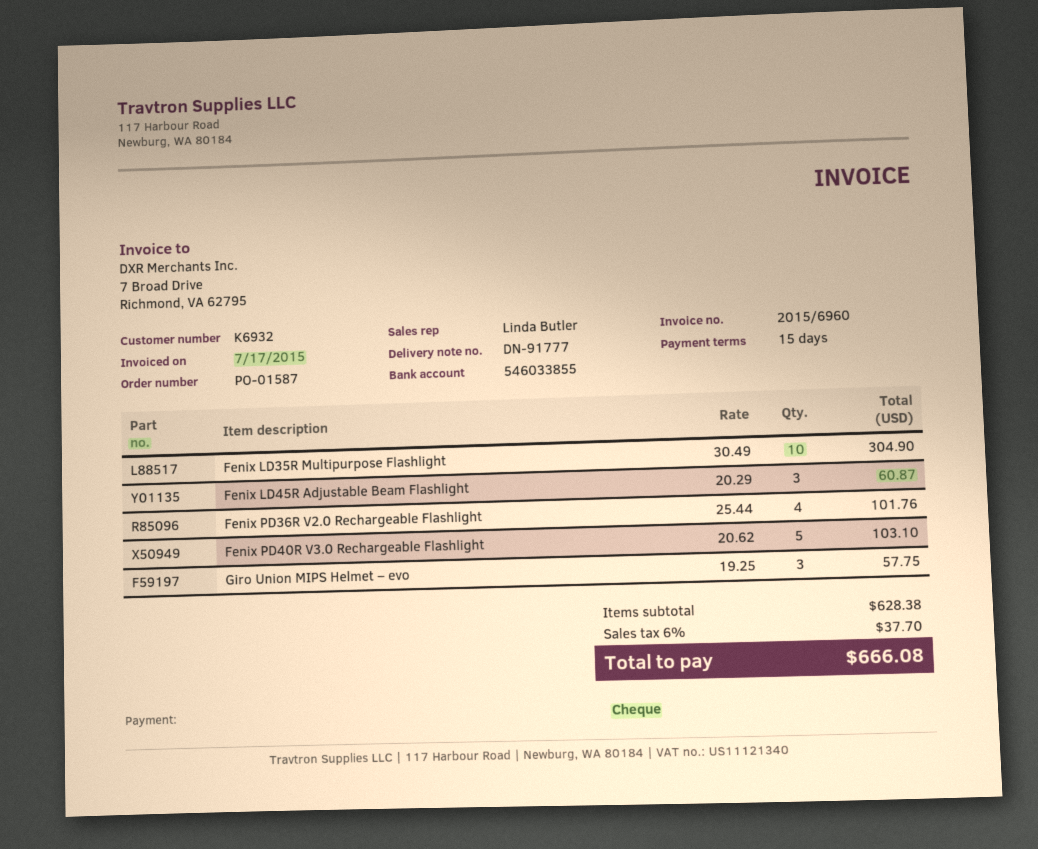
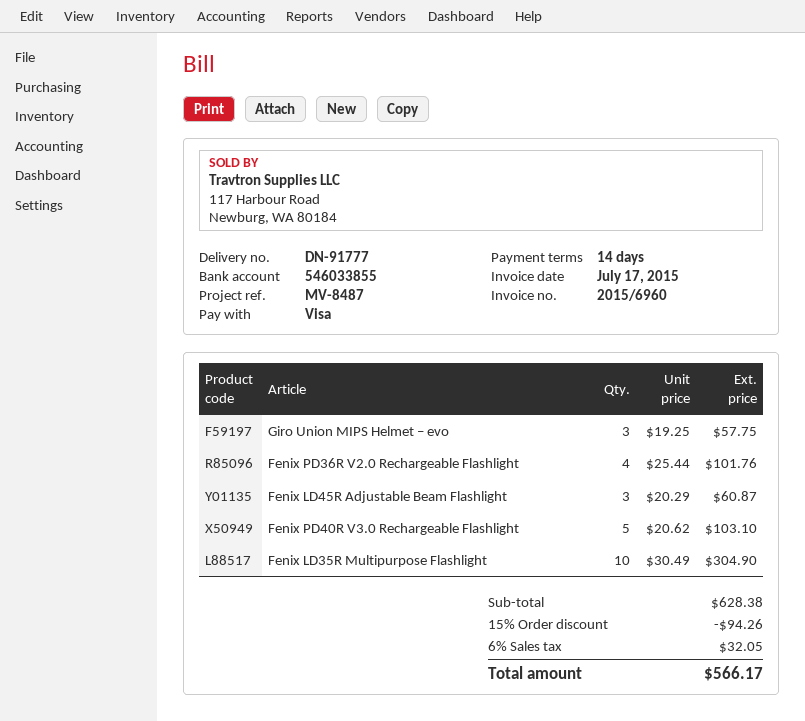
payment terms: 15 days -> 14 days
payment method: cheque -> Visa
discount: none -> 15% = 94.26
tax: 6% = 37.70 -> 6% = 32.05
total: 666.08 -> 566.17

